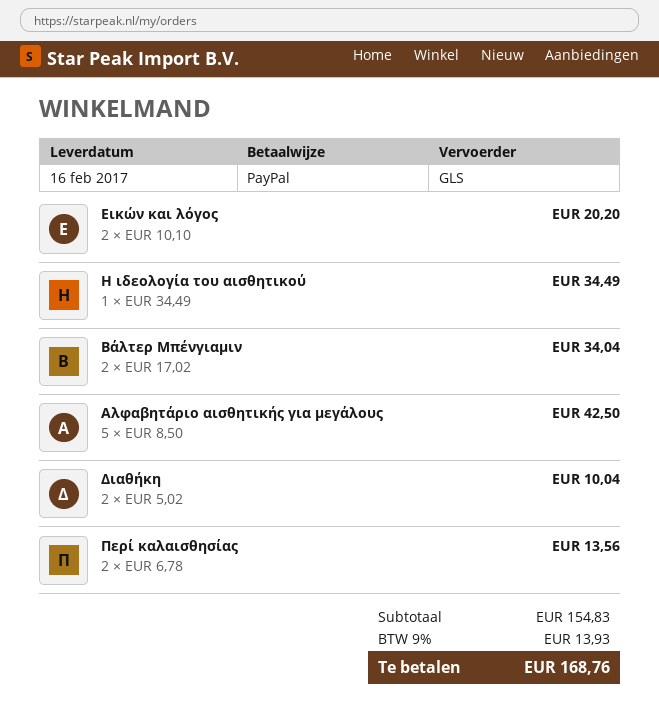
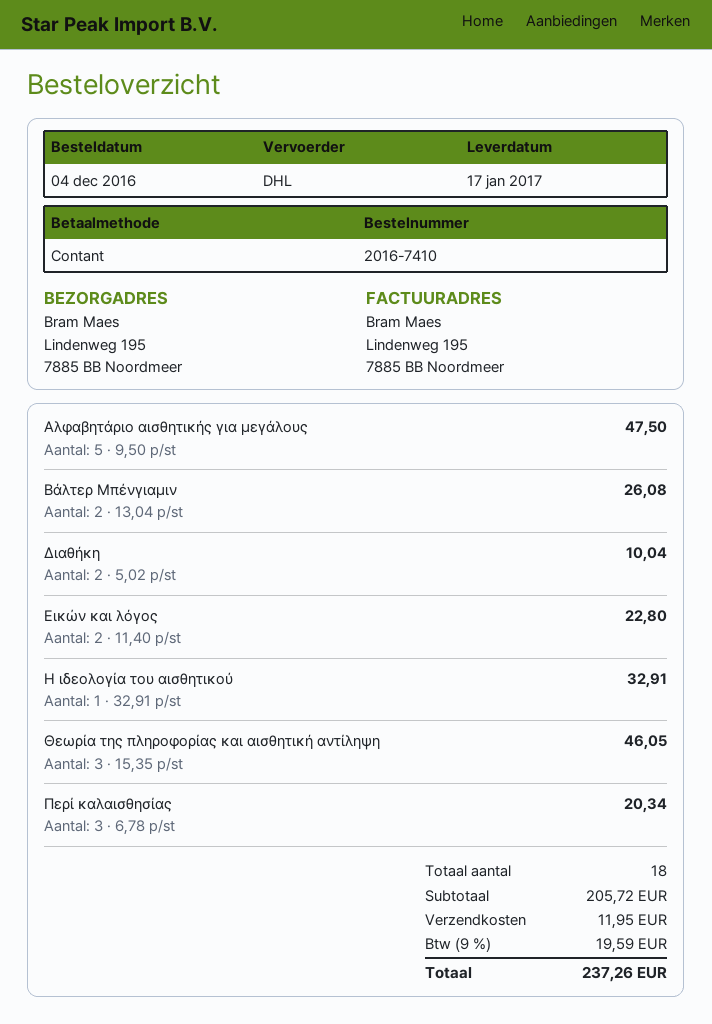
delivery date: 2017-02-16 -> 2017-01-17
payment method: PayPal -> cash
shipping method: GLS -> DHL
Εικών και λόγος: 2 x 10.10 = 20.20 -> 2 x 11.40 = 22.80
Η ιδεολογία του αισθητικού: 1 x 34.49 = 34.49 -> 1 x 32.91 = 32.91
Βάλτερ Μπένγιαμιν: 2 x 17.02 = 34.04 -> 2 x 13.04 = 26.08
Αλφαβητάριο αισθητικής για μεγάλους: 5 x 8.50 = 42.50 -> 5 x 9.50 = 47.50
Περί καλαισθησίας: 2 x 6.78 = 13.56 -> 3 x 6.78 = 20.34
Θεωρία της πληροφορίας και αισθητική αντίληψη: none -> 3 x 15.35 = 46.05
subtotal: 154.83 -> 205.72
shipping: none -> 11.95
tax: 9% = 13.93 -> 9% = 19.59
total: 168.76 -> 237.26

